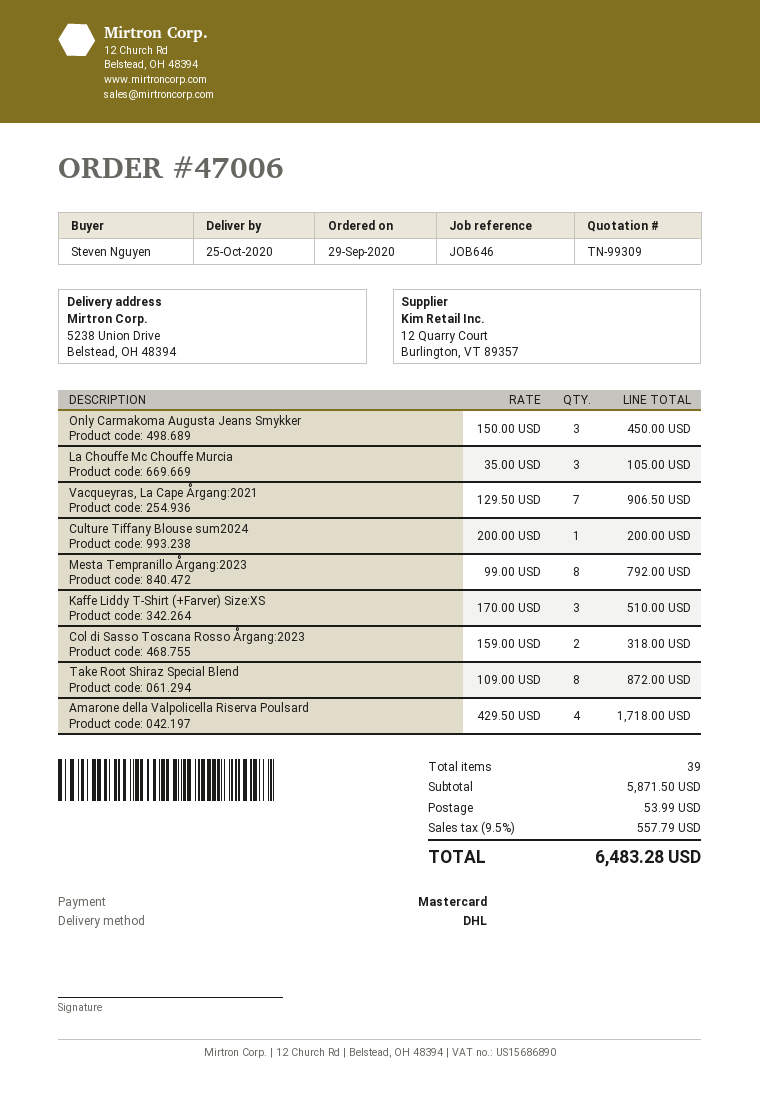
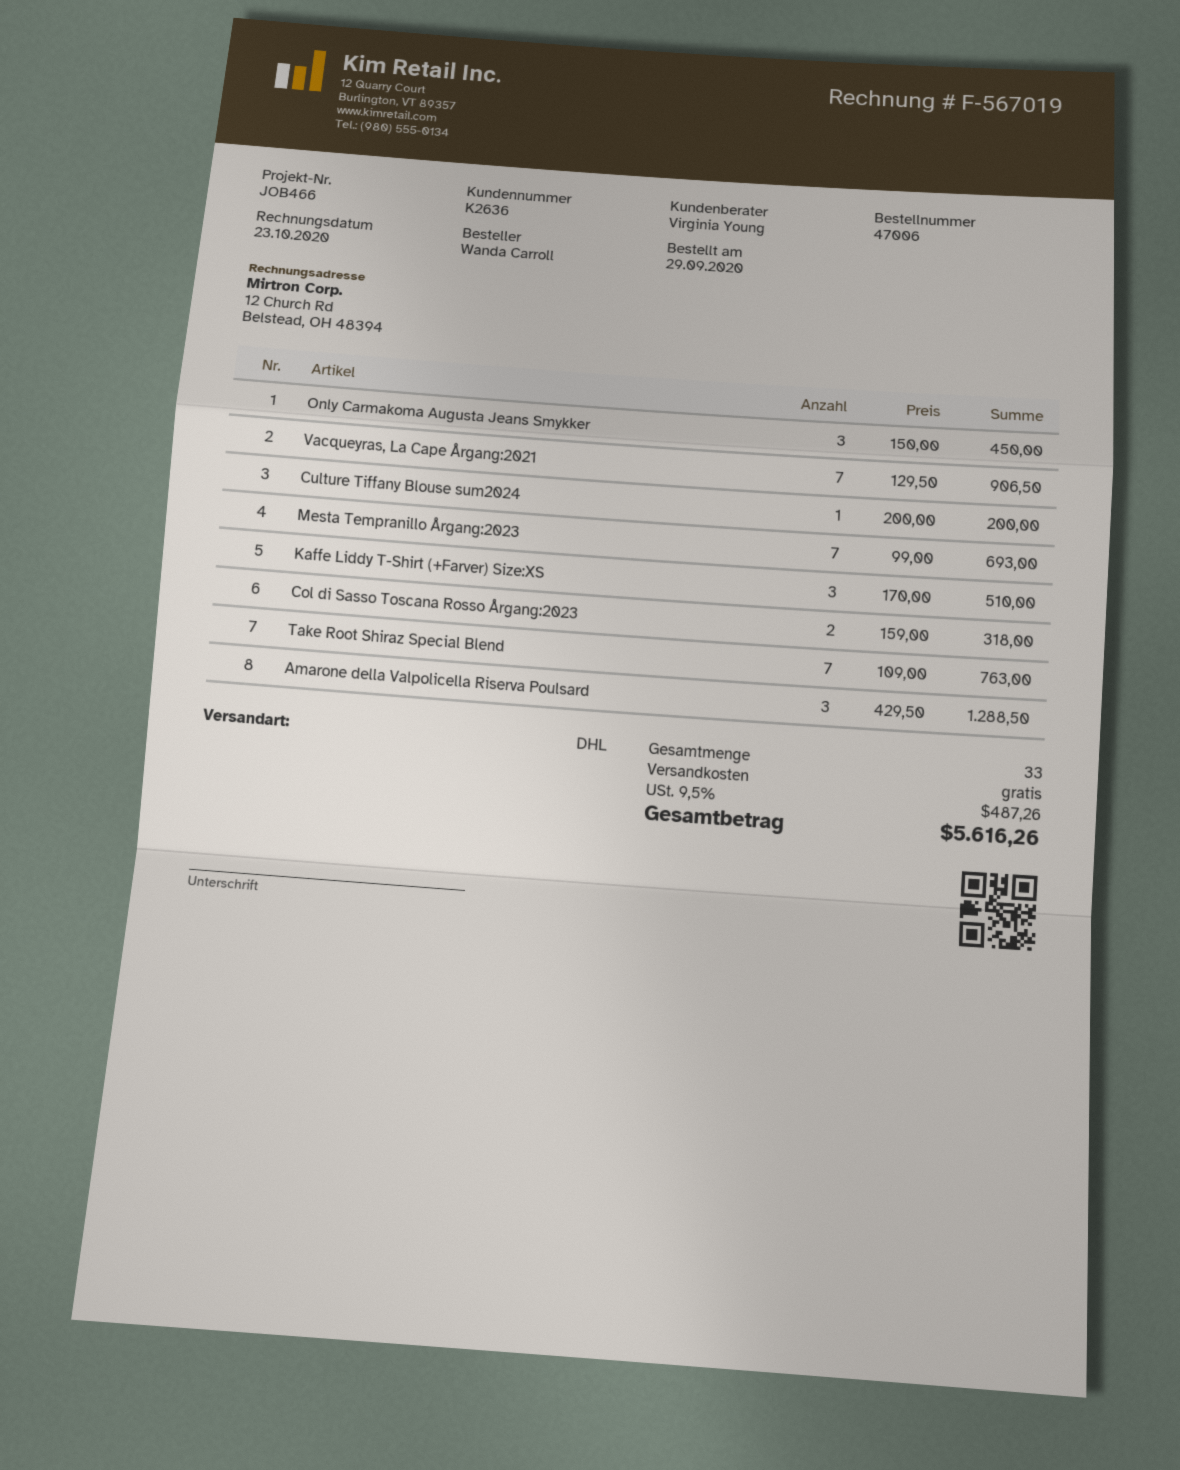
reference: JOB646 -> JOB466
ordered by: Steven Nguyen -> Wanda Carroll
La Chouffe Mc Chouffe Murcia: 3 x 35.00 = 105.00 -> none
Mesta Tempranillo Årgang:2023: 8 x 99.00 = 792.00 -> 7 x 99.00 = 693.00
Take Root Shiraz Special Blend: 8 x 109.00 = 872.00 -> 7 x 109.00 = 763.00
Amarone della Valpolicella Riserva Poulsard: 4 x 429.50 = 1718.00 -> 3 x 429.50 = 1288.50
total quantity: 39 -> 33
shipping: 53.99 -> 0.00
tax: 9.5% = 557.79 -> 9.5% = 487.26
total: 6483.28 -> 5616.26

